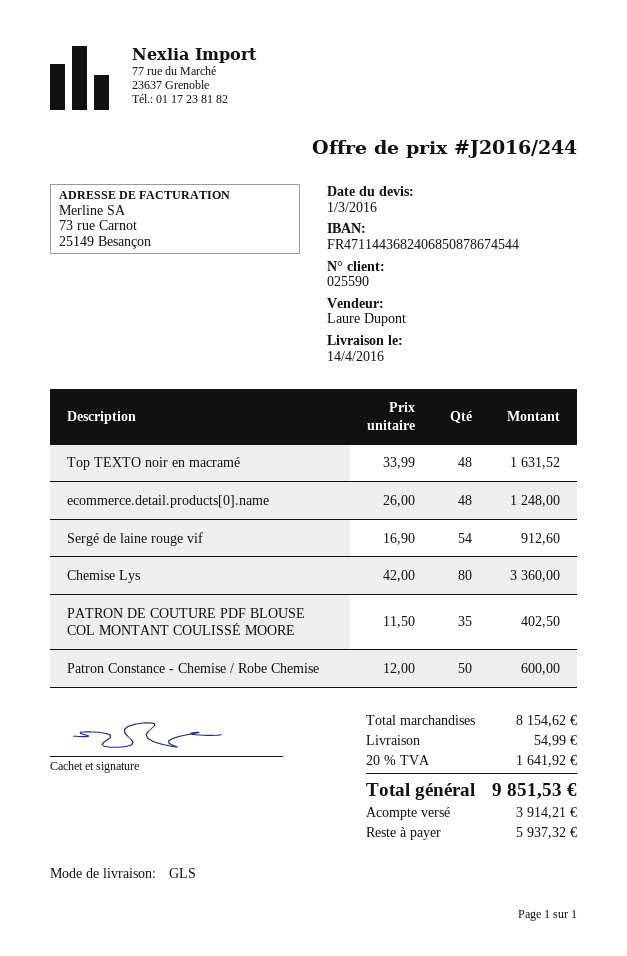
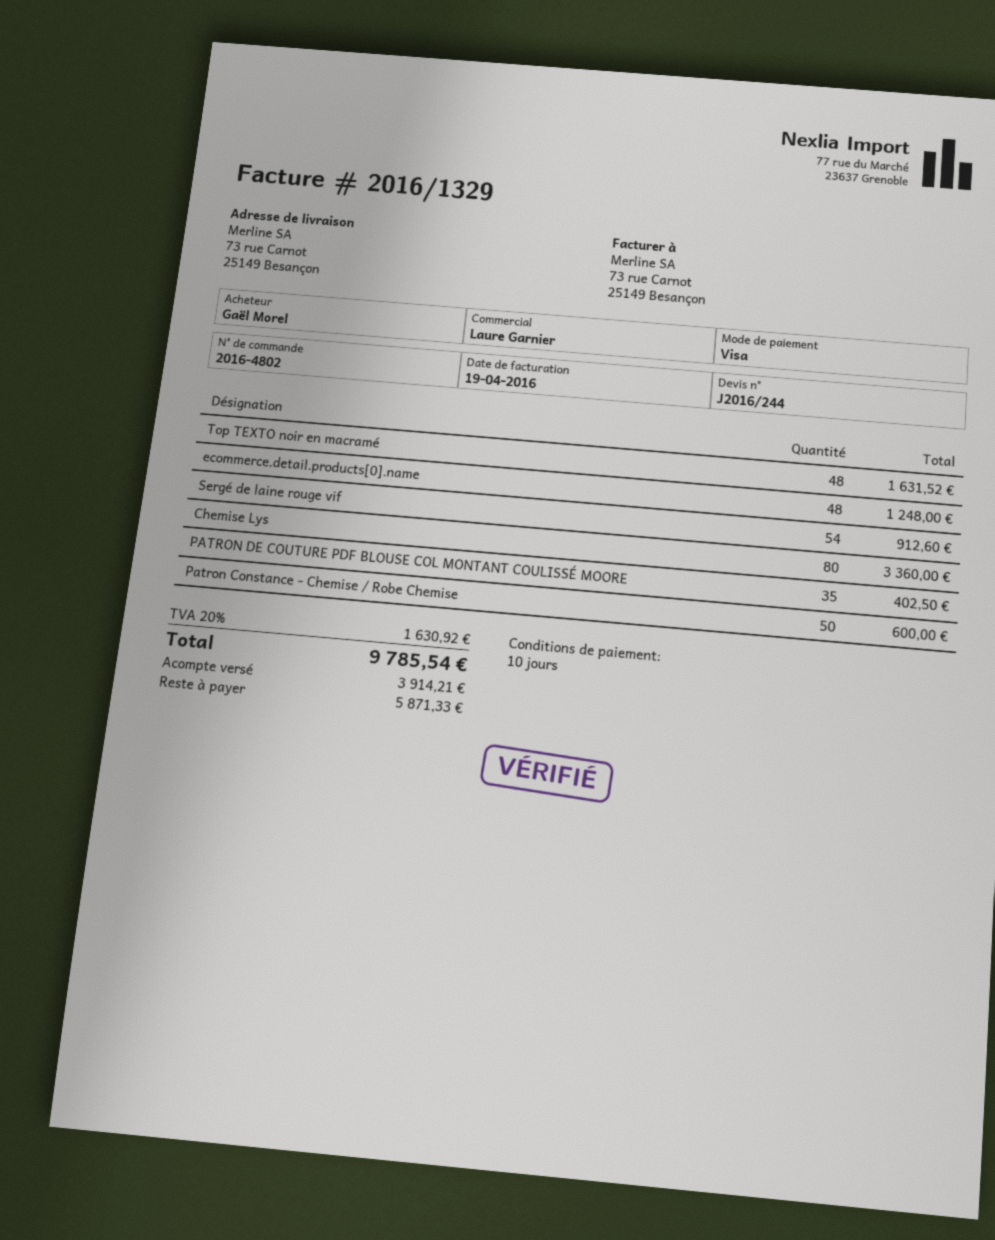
sales rep: Laure Dupont -> Laure Garnier
shipping: 54.99 -> none
tax: 20% = 1641.92 -> 20% = 1630.92
total: 9851.53 -> 9785.54
balance: 5937.32 -> 5871.33

